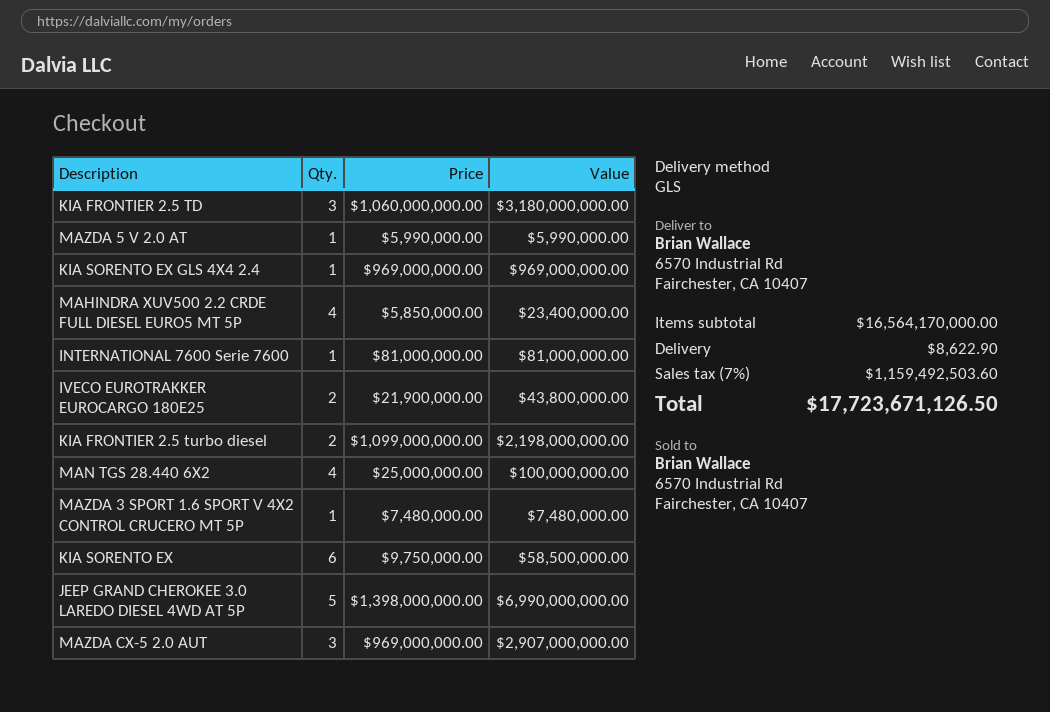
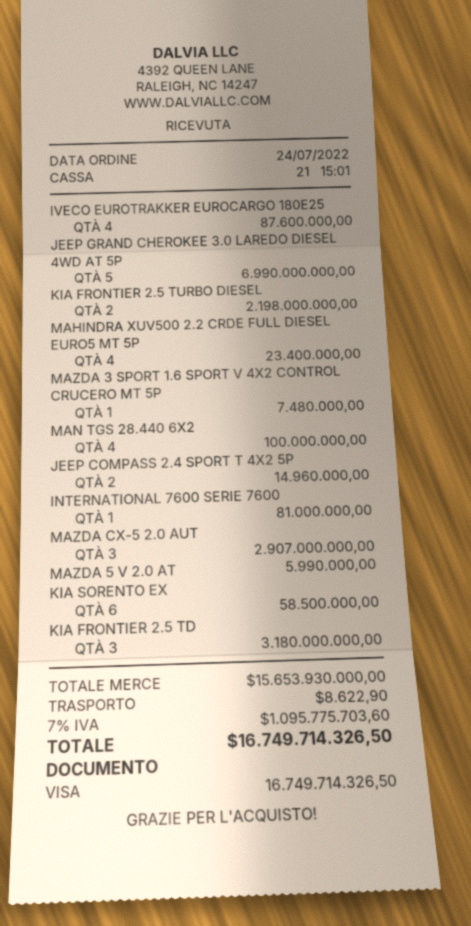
KIA SORENTO EX GLS 4X4 2.4: 1 for 969000000.00 -> none
IVECO EUROTRAKKER EUROCARGO 180E25: 2 for 43800000.00 -> 4 for 87600000.00
JEEP COMPASS 2.4 SPORT T 4X2 5P: none -> 2 for 14960000.00
subtotal: 16564170000.00 -> 15653930000.00
tax: 7% = 1159492503.60 -> 7% = 1095775703.60
total: 17723671126.50 -> 16749714326.50

